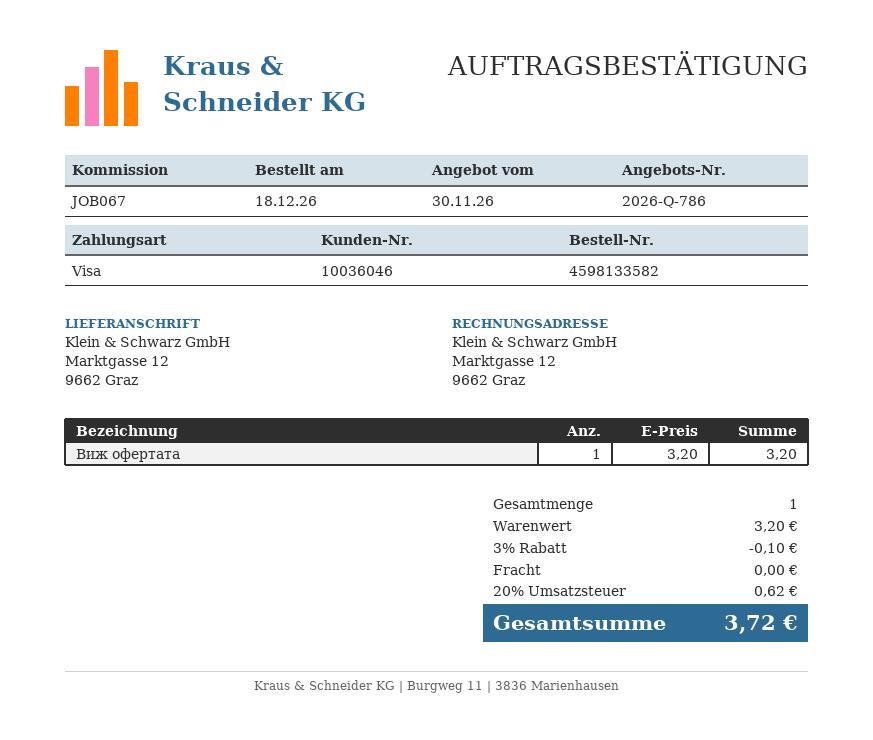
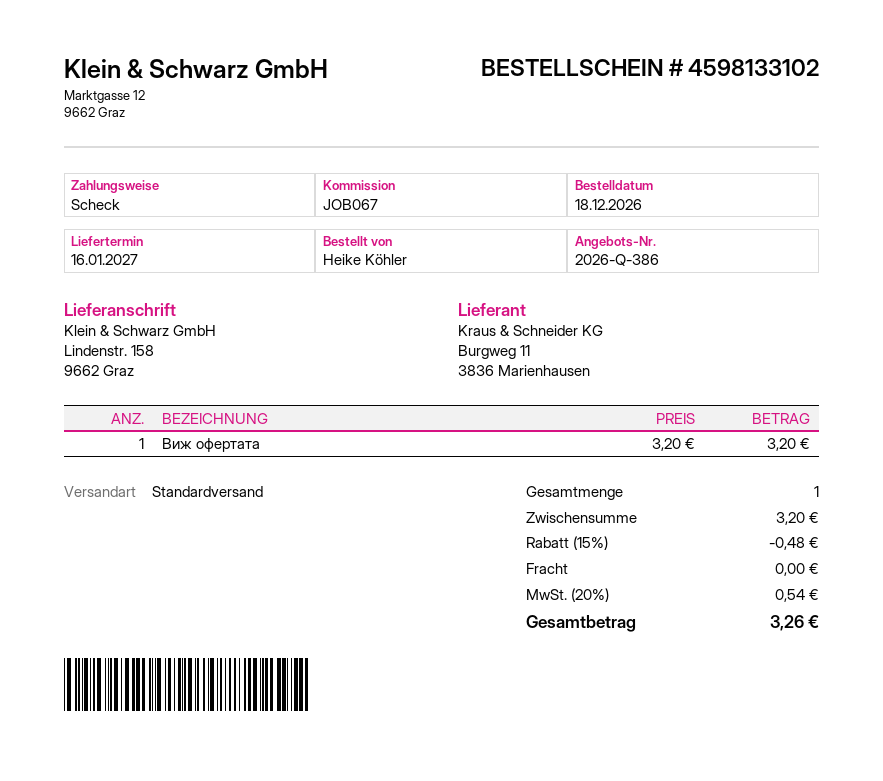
quote number: 2026-Q-786 -> 2026-Q-386
order number: 4598133582 -> 4598133102
payment method: Visa -> cheque
ship to: Marktgasse 12, 9662 Graz -> Lindenstr. 158, 9662 Graz
discount: 3% = 0.10 -> 15% = 0.48
tax: 20% = 0.62 -> 20% = 0.54
total: 3.72 -> 3.26

